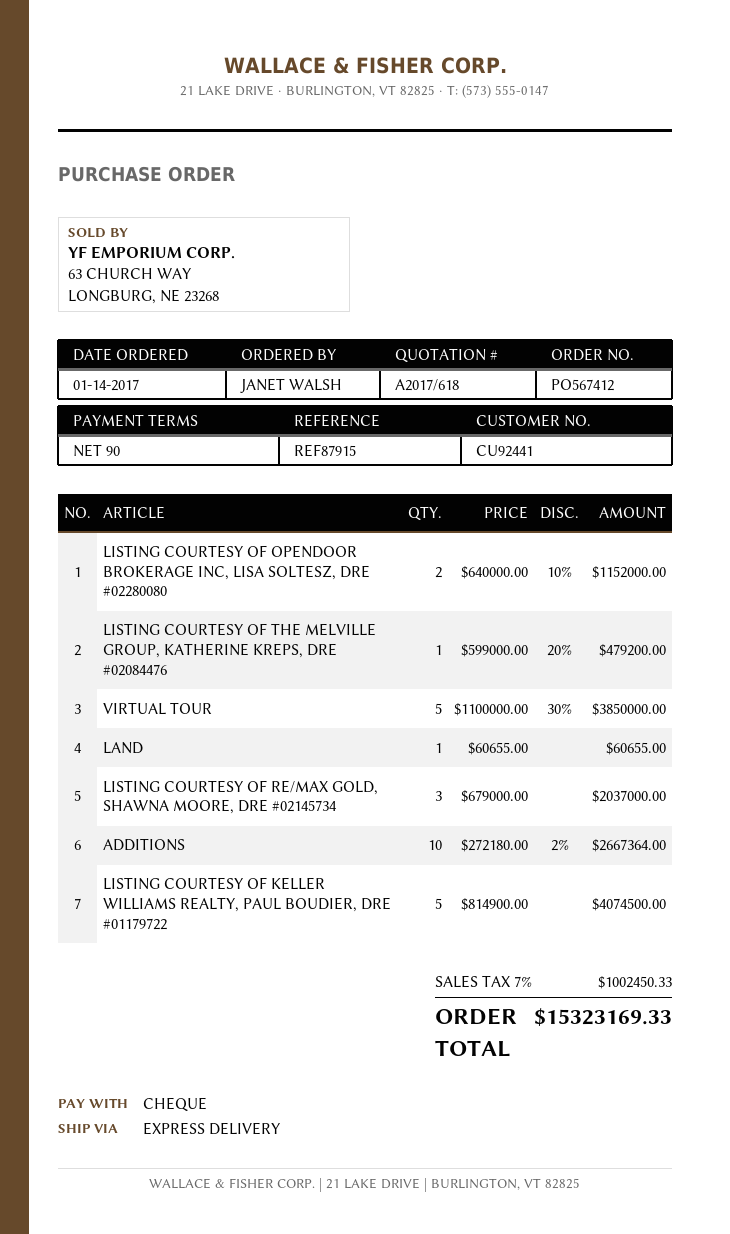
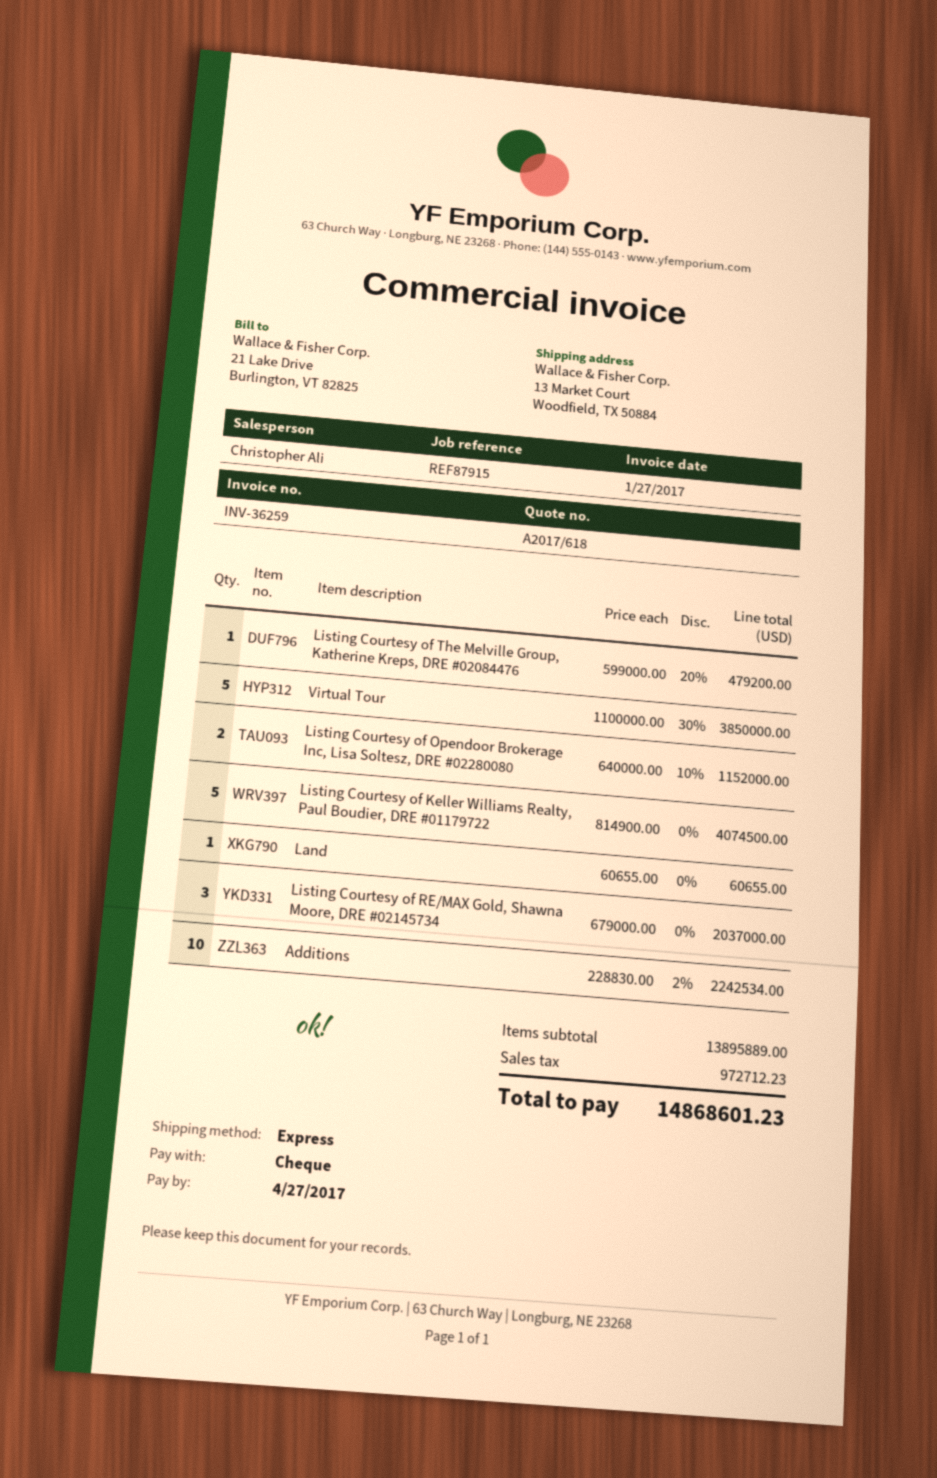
ADDITIONS: 10 x 272180.00 - 2% = 2667364.00 -> 10 x 228830.00 - 2% = 2242534.00
tax: 1002450.33 -> 972712.23
total: 15323169.33 -> 14868601.23

